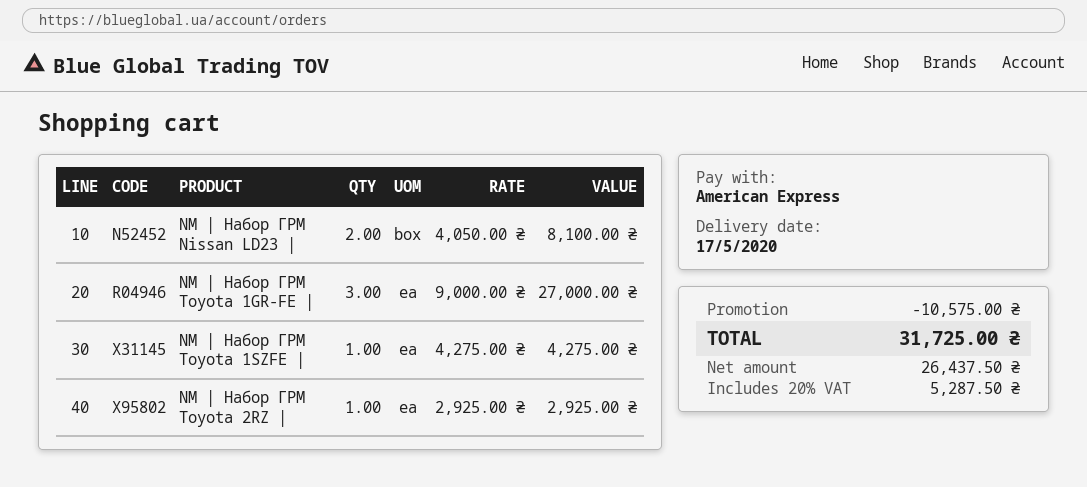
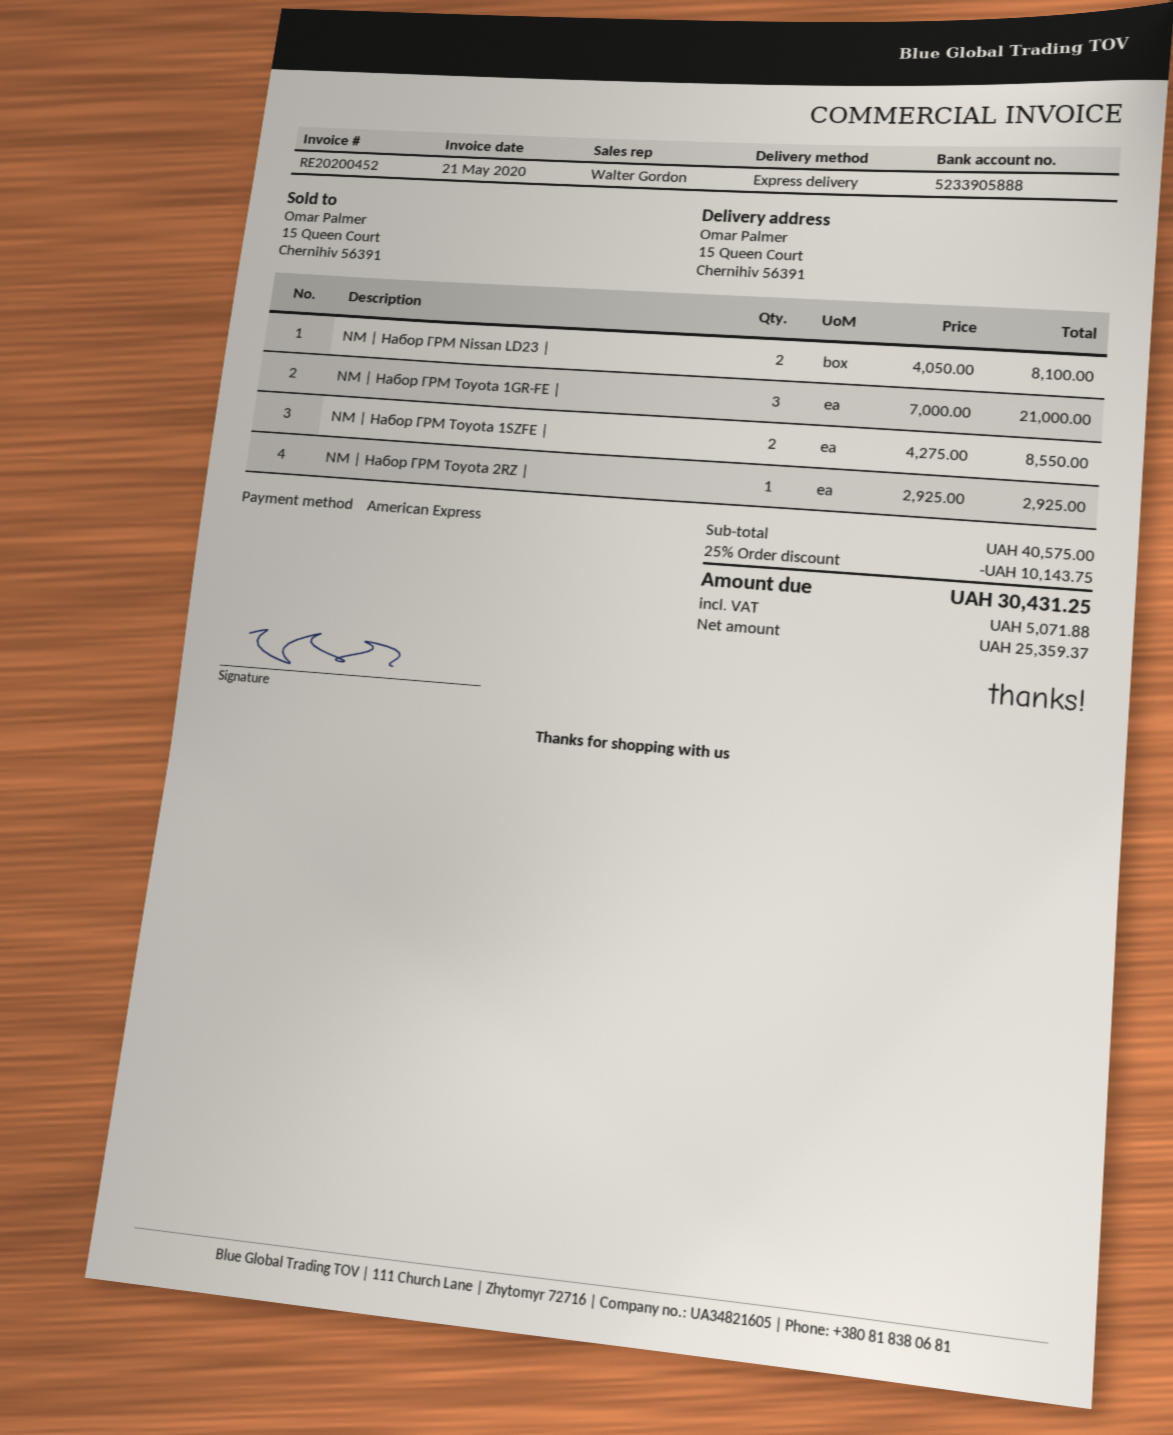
NM | Набор ГРМ Toyota 1GR-FE |: 3 x 9000.00 = 27000.00 -> 3 x 7000.00 = 21000.00
NM | Набор ГРМ Toyota 1SZFE |: 1 x 4275.00 = 4275.00 -> 2 x 4275.00 = 8550.00
discount: 10575.00 -> 10143.75
net: 26437.50 -> 25359.37
tax: 5287.50 -> 5071.88
total: 31725.00 -> 30431.25

